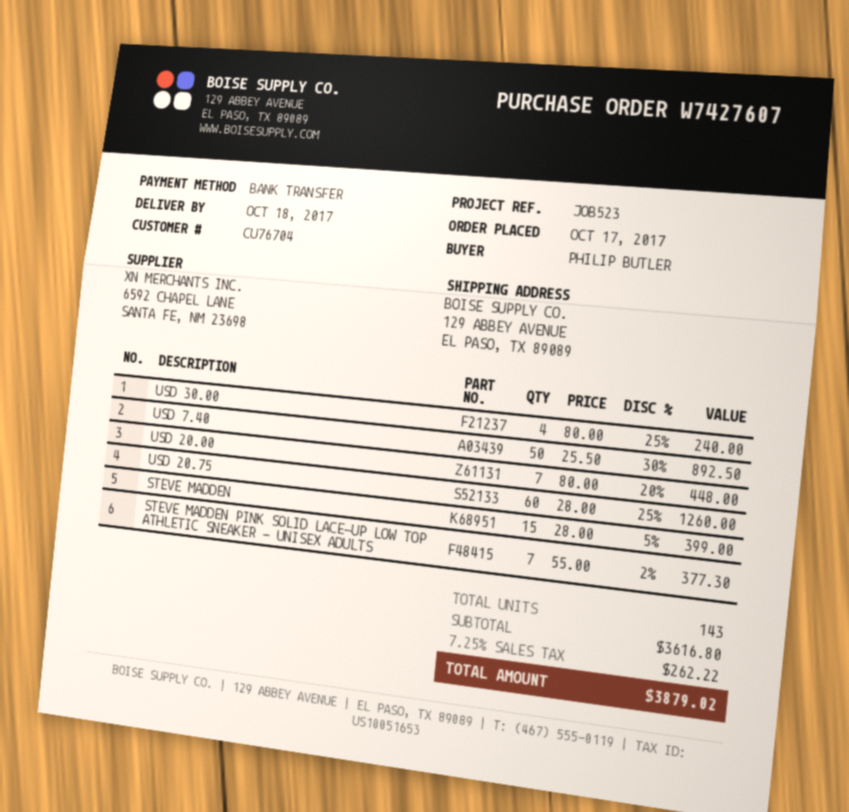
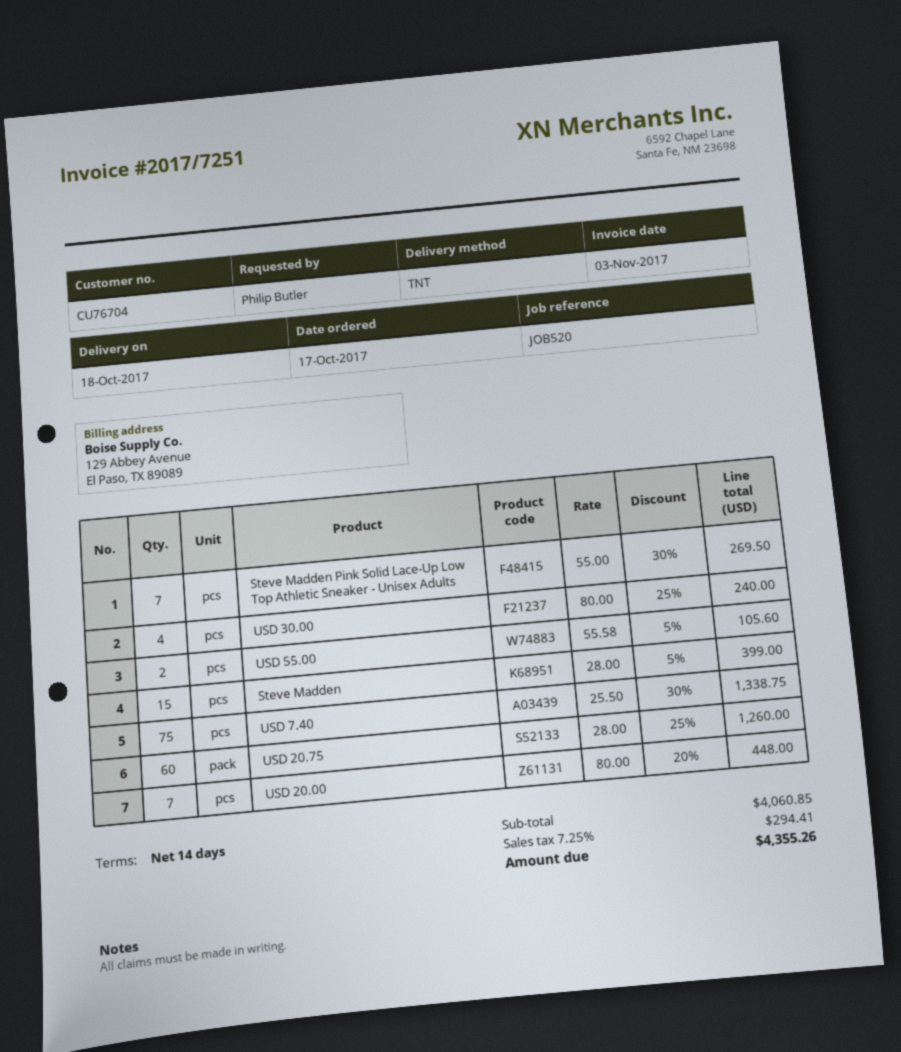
reference: JOB523 -> JOB520
USD 7.40: 50 x 25.50 - 30% = 892.50 -> 75 x 25.50 - 30% = 1338.75
STEVE MADDEN PINK SOLID LACE-UP LOW TOP ATHLETIC SNEAKER - UNISEX ADULTS: 7 x 55.00 - 2% = 377.30 -> 7 x 55.00 - 30% = 269.50
USD 55.00: none -> 2 x 55.58 - 5% = 105.60
subtotal: 3616.80 -> 4060.85
tax: 7.25% = 262.22 -> 7.25% = 294.41
total: 3879.02 -> 4355.26

